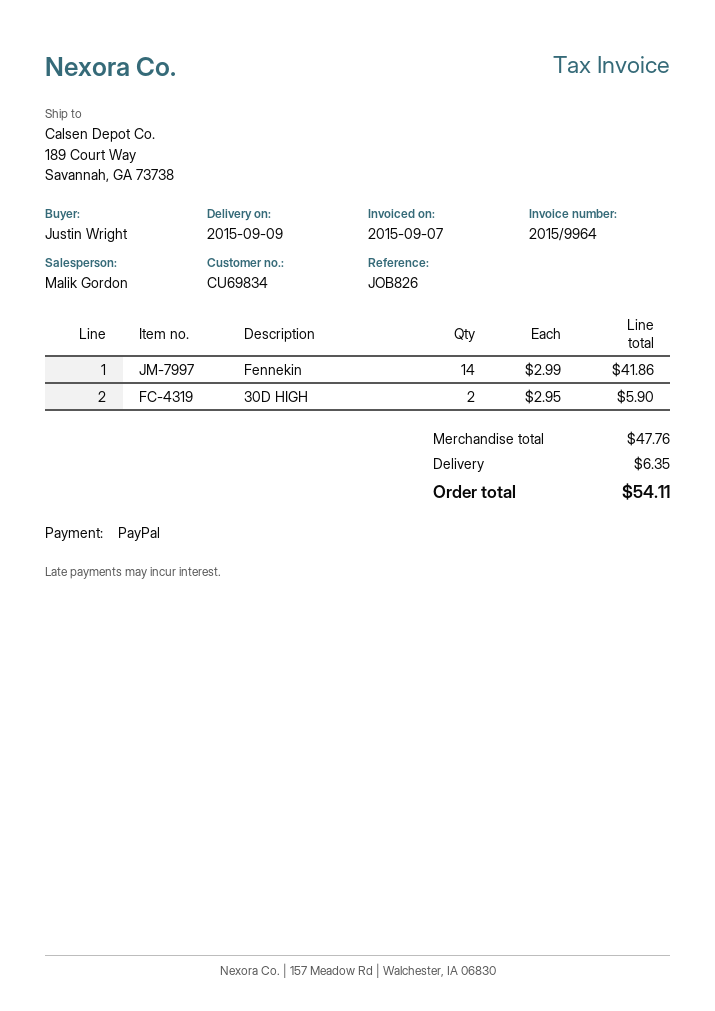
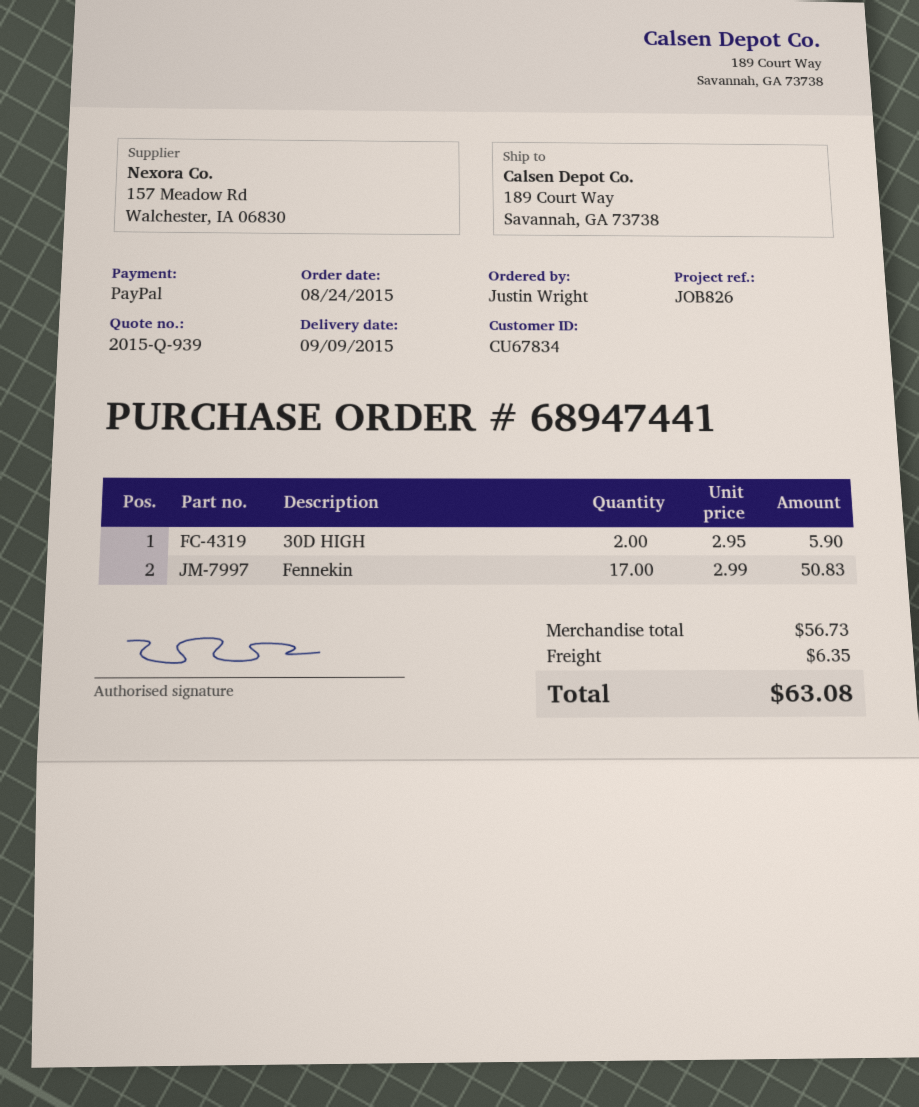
customer number: CU69834 -> CU67834
Fennekin: 14 x 2.99 = 41.86 -> 17 x 2.99 = 50.83
subtotal: 47.76 -> 56.73
total: 54.11 -> 63.08

